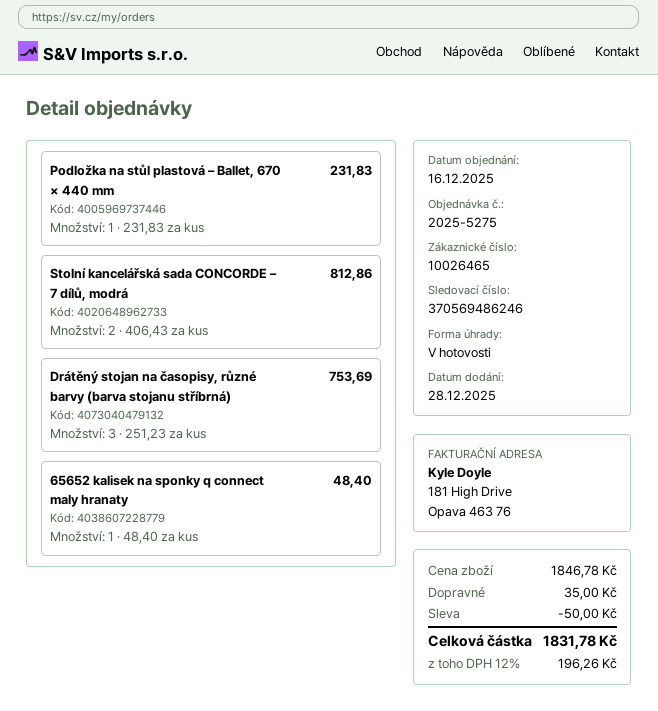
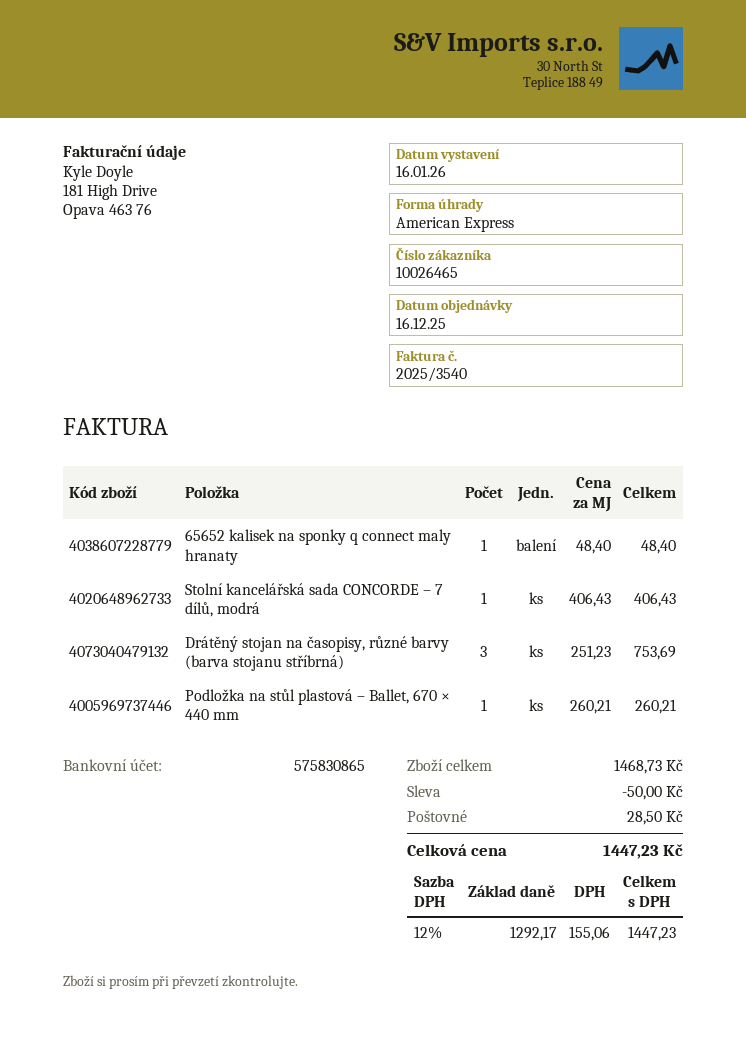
payment method: cash -> American Express
Podložka na stůl plastová – Ballet, 670 × 440 mm: 1 x 231.83 = 231.83 -> 1 x 260.21 = 260.21
Stolní kancelářská sada CONCORDE – 7 dílů, modrá: 2 x 406.43 = 812.86 -> 1 x 406.43 = 406.43
subtotal: 1846.78 -> 1468.73
shipping: 35.00 -> 28.50
tax: 12% = 196.26 -> 12% = 155.06
total: 1831.78 -> 1447.23

